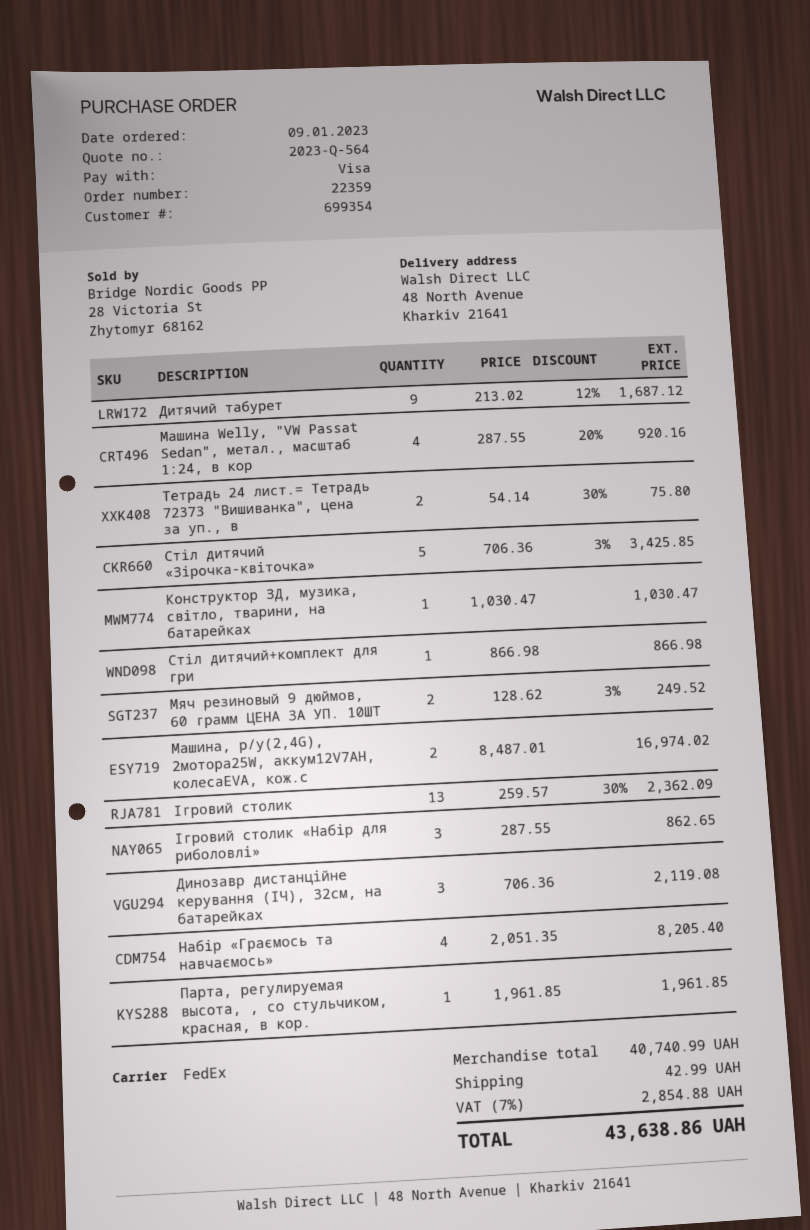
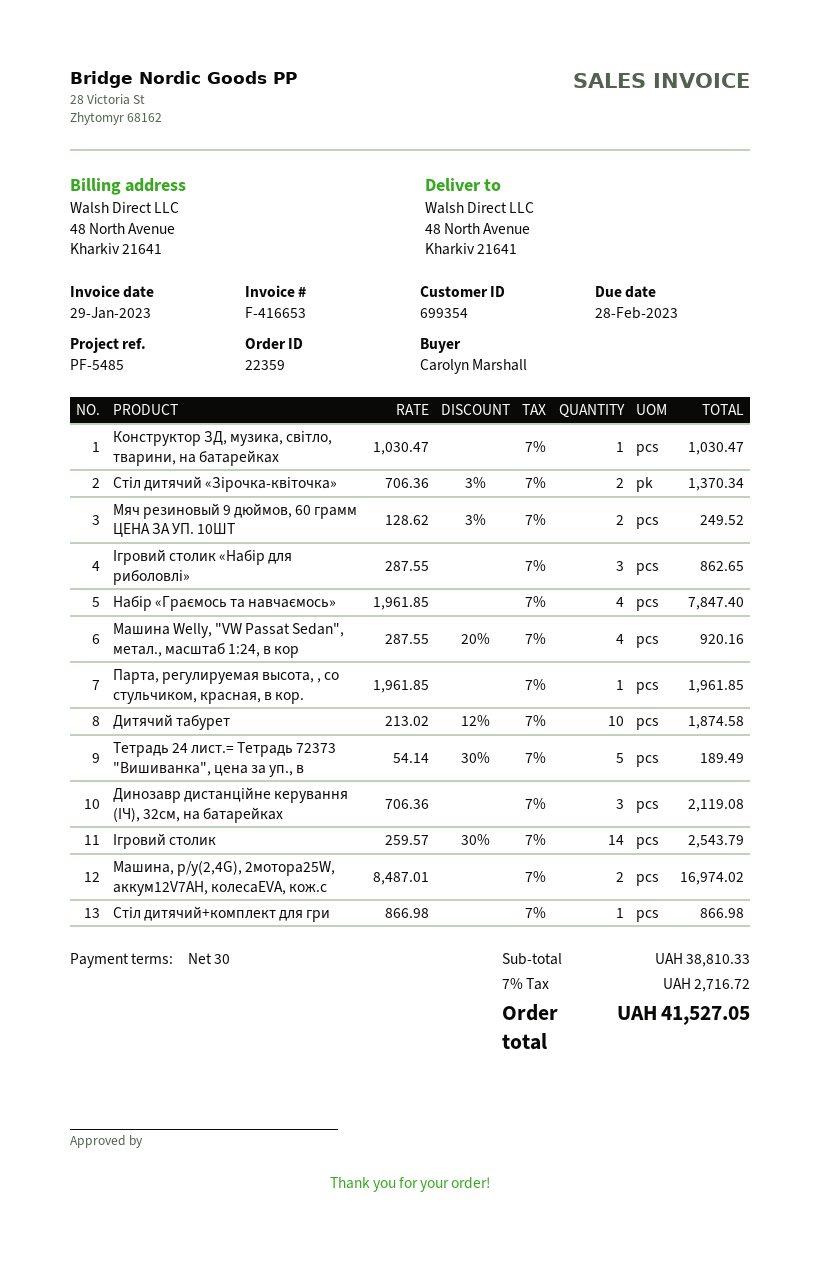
Дитячий табурет: 9 x 213.02 - 12% = 1687.12 -> 10 x 213.02 - 12% = 1874.58
Тетрадь 24 лист.= Тетрадь 72373 "Вишиванка", цена за уп., в: 2 x 54.14 - 30% = 75.80 -> 5 x 54.14 - 30% = 189.49
Стіл дитячий «Зірочка-квіточка»: 5 x 706.36 - 3% = 3425.85 -> 2 x 706.36 - 3% = 1370.34
Ігровий столик: 13 x 259.57 - 30% = 2362.09 -> 14 x 259.57 - 30% = 2543.79
Набір «Граємось та навчаємось»: 4 x 2051.35 = 8205.40 -> 4 x 1961.85 = 7847.40
subtotal: 40740.99 -> 38810.33
shipping: 42.99 -> none
tax: 7% = 2854.88 -> 7% = 2716.72
total: 43638.86 -> 41527.05

